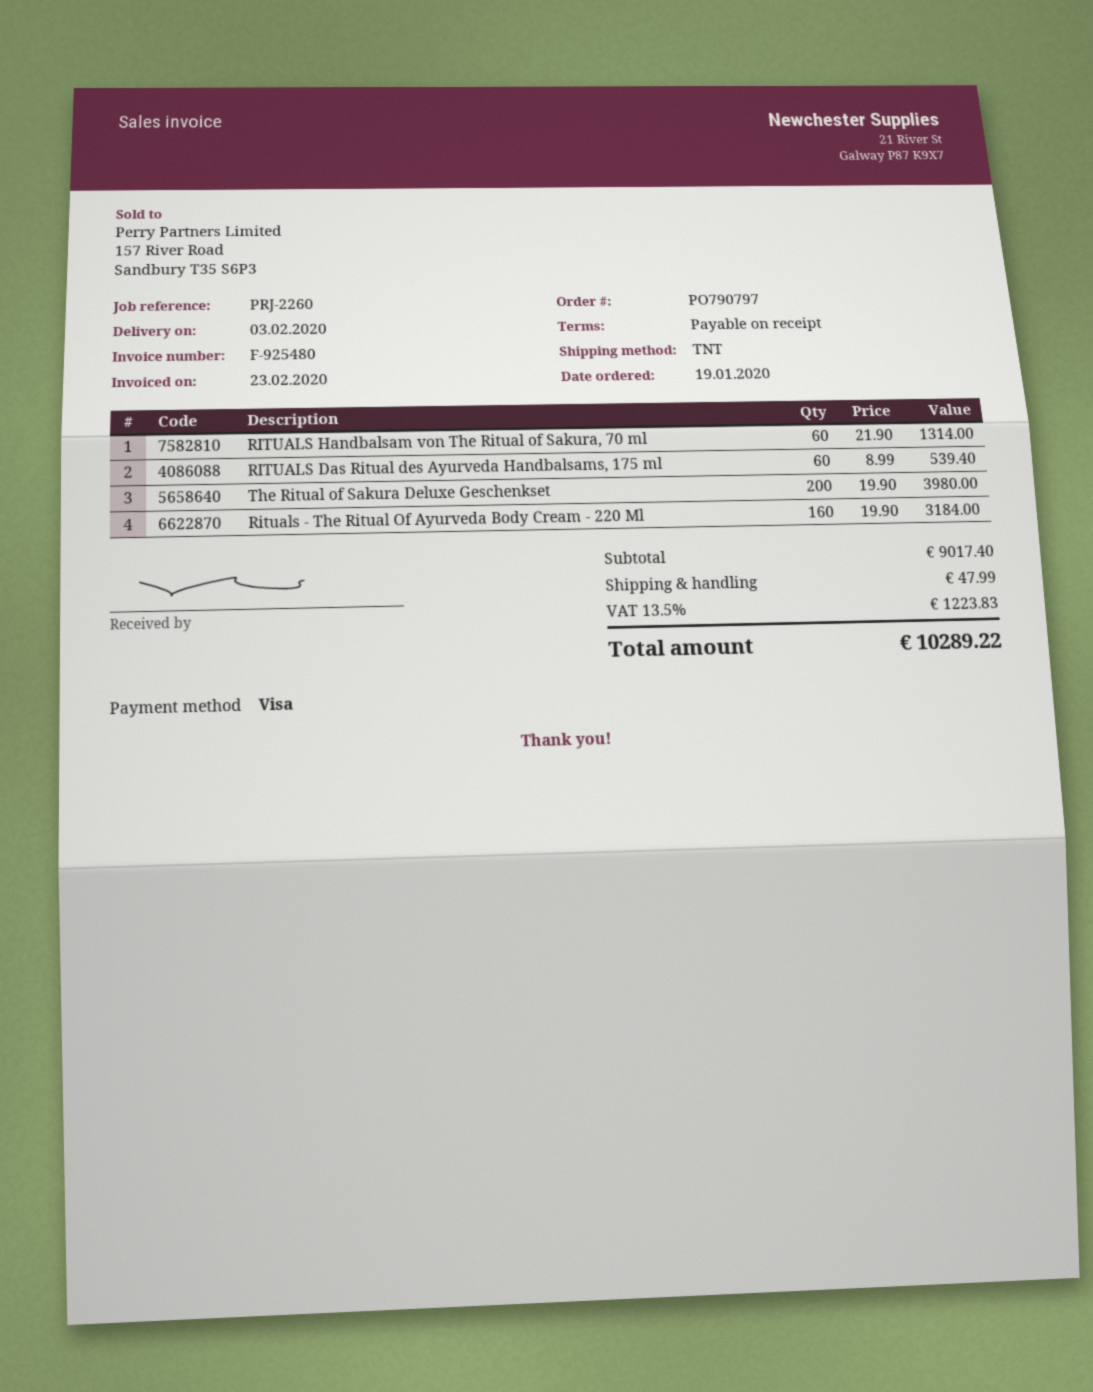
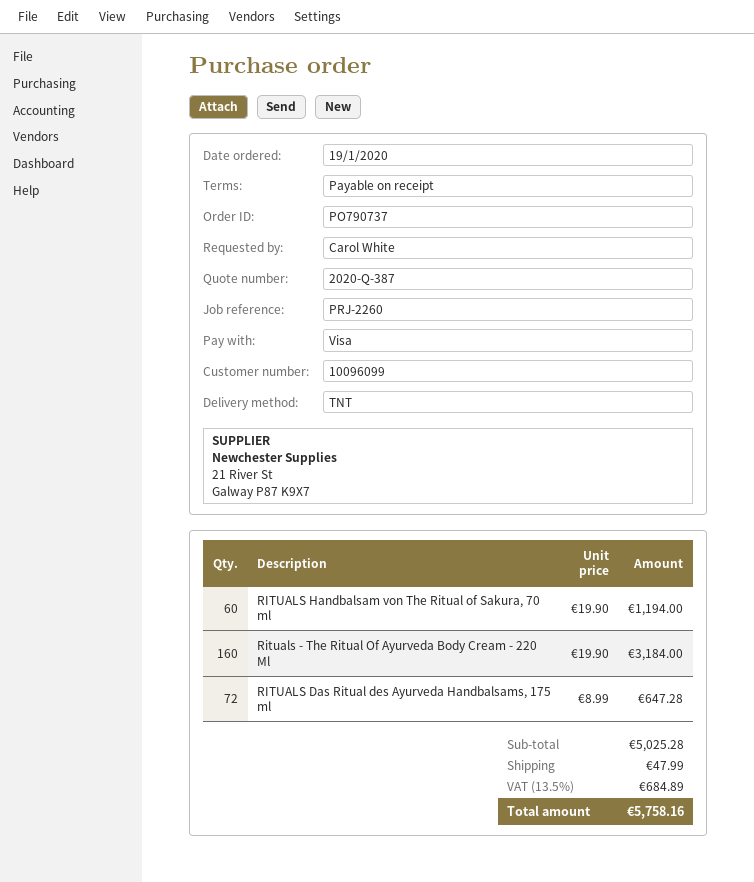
order number: PO790797 -> PO790737
RITUALS Handbalsam von The Ritual of Sakura, 70 ml: 60 x 21.90 = 1314.00 -> 60 x 19.90 = 1194.00
RITUALS Das Ritual des Ayurveda Handbalsams, 175 ml: 60 x 8.99 = 539.40 -> 72 x 8.99 = 647.28
The Ritual of Sakura Deluxe Geschenkset: 200 x 19.90 = 3980.00 -> none
subtotal: 9017.40 -> 5025.28
tax: 13.5% = 1223.83 -> 13.5% = 684.89
total: 10289.22 -> 5758.16

